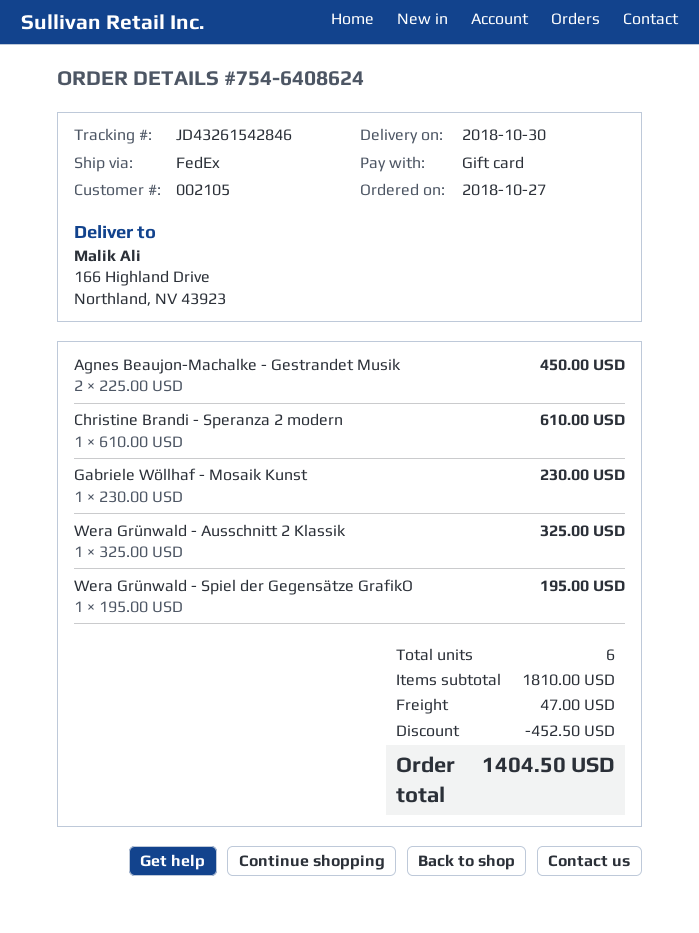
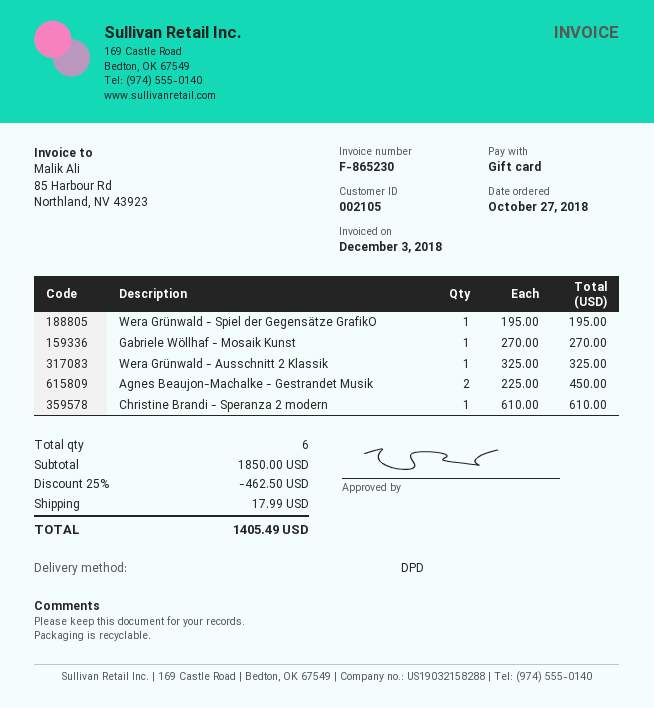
shipping method: FedEx -> DPD
Gabriele Wöllhaf - Mosaik Kunst: 1 x 230.00 = 230.00 -> 1 x 270.00 = 270.00
subtotal: 1810.00 -> 1850.00
discount: 452.50 -> 462.50
shipping: 47.00 -> 17.99
total: 1404.50 -> 1405.49

